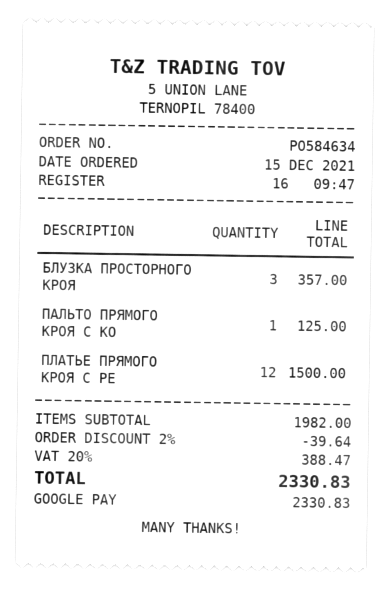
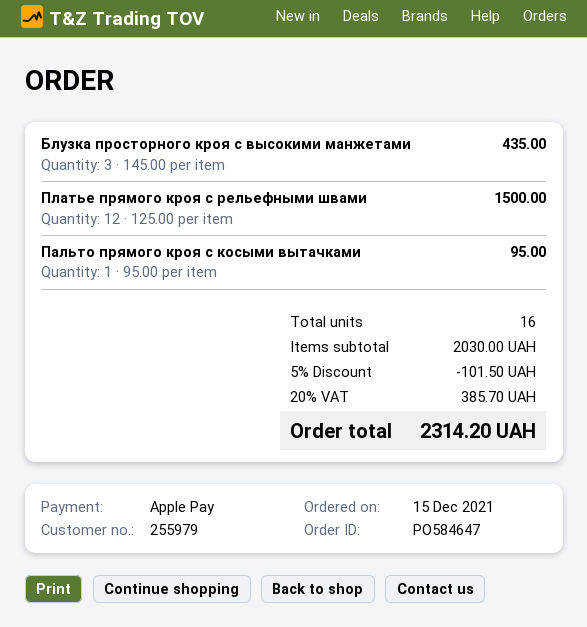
order number: PO584634 -> PO584647
payment method: Google Pay -> Apple Pay
БЛУЗКА ПРОСТОРНОГО КРОЯ: 3 for 357.00 -> 3 for 435.00
ПАЛЬТО ПРЯМОГО КРОЯ С КО: 1 for 125.00 -> 1 for 95.00
subtotal: 1982.00 -> 2030.00
discount: 2% = 39.64 -> 5% = 101.50
tax: 20% = 388.47 -> 20% = 385.70
total: 2330.83 -> 2314.20

